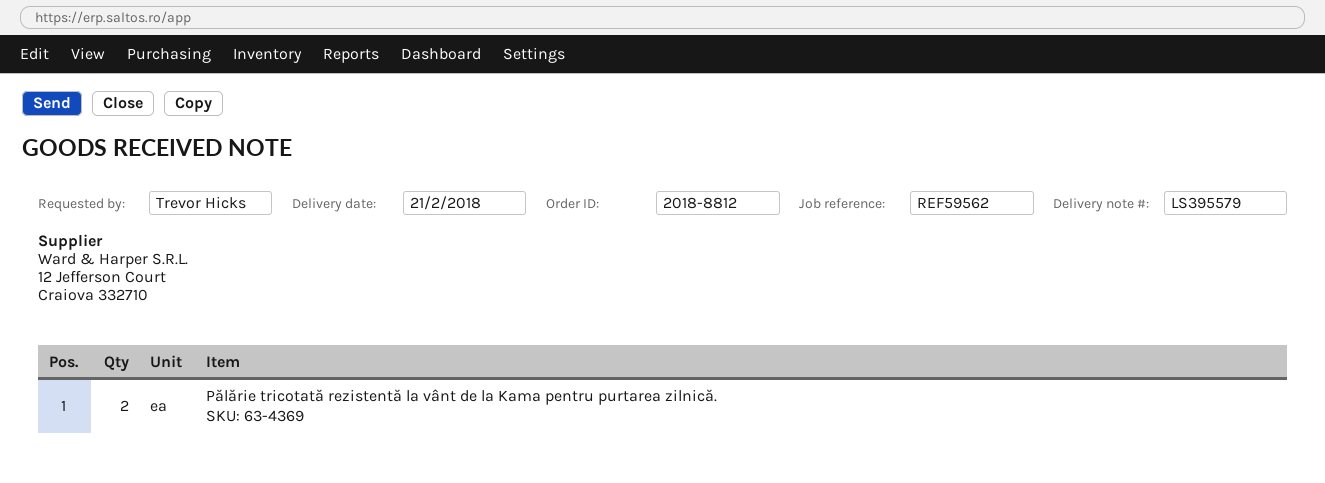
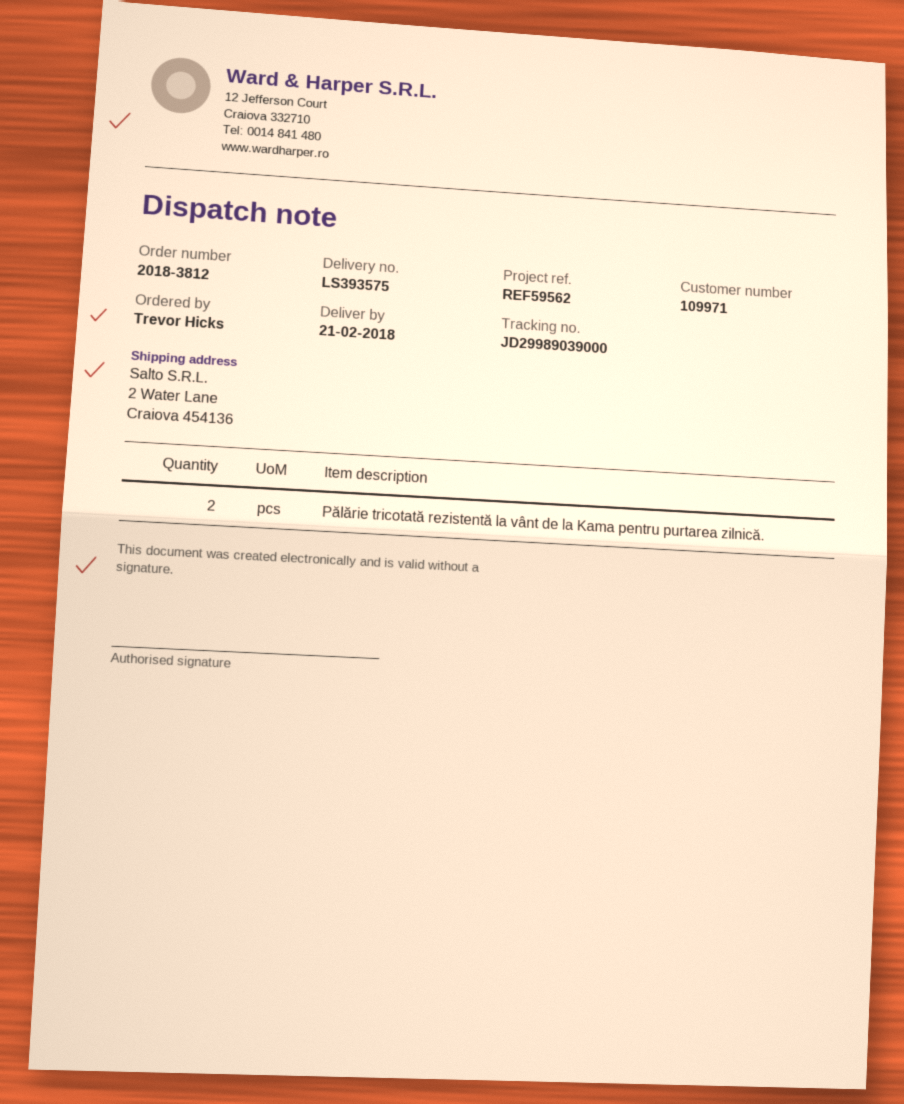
order number: 2018-8812 -> 2018-3812
delivery note number: LS395579 -> LS393575

